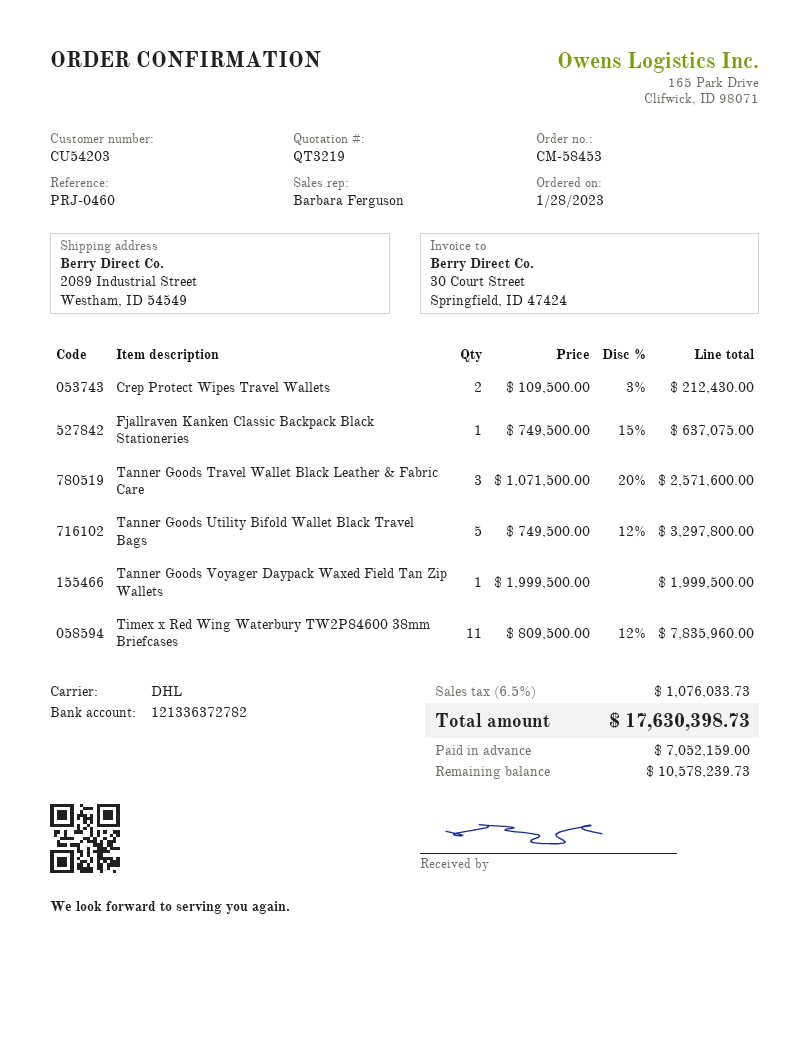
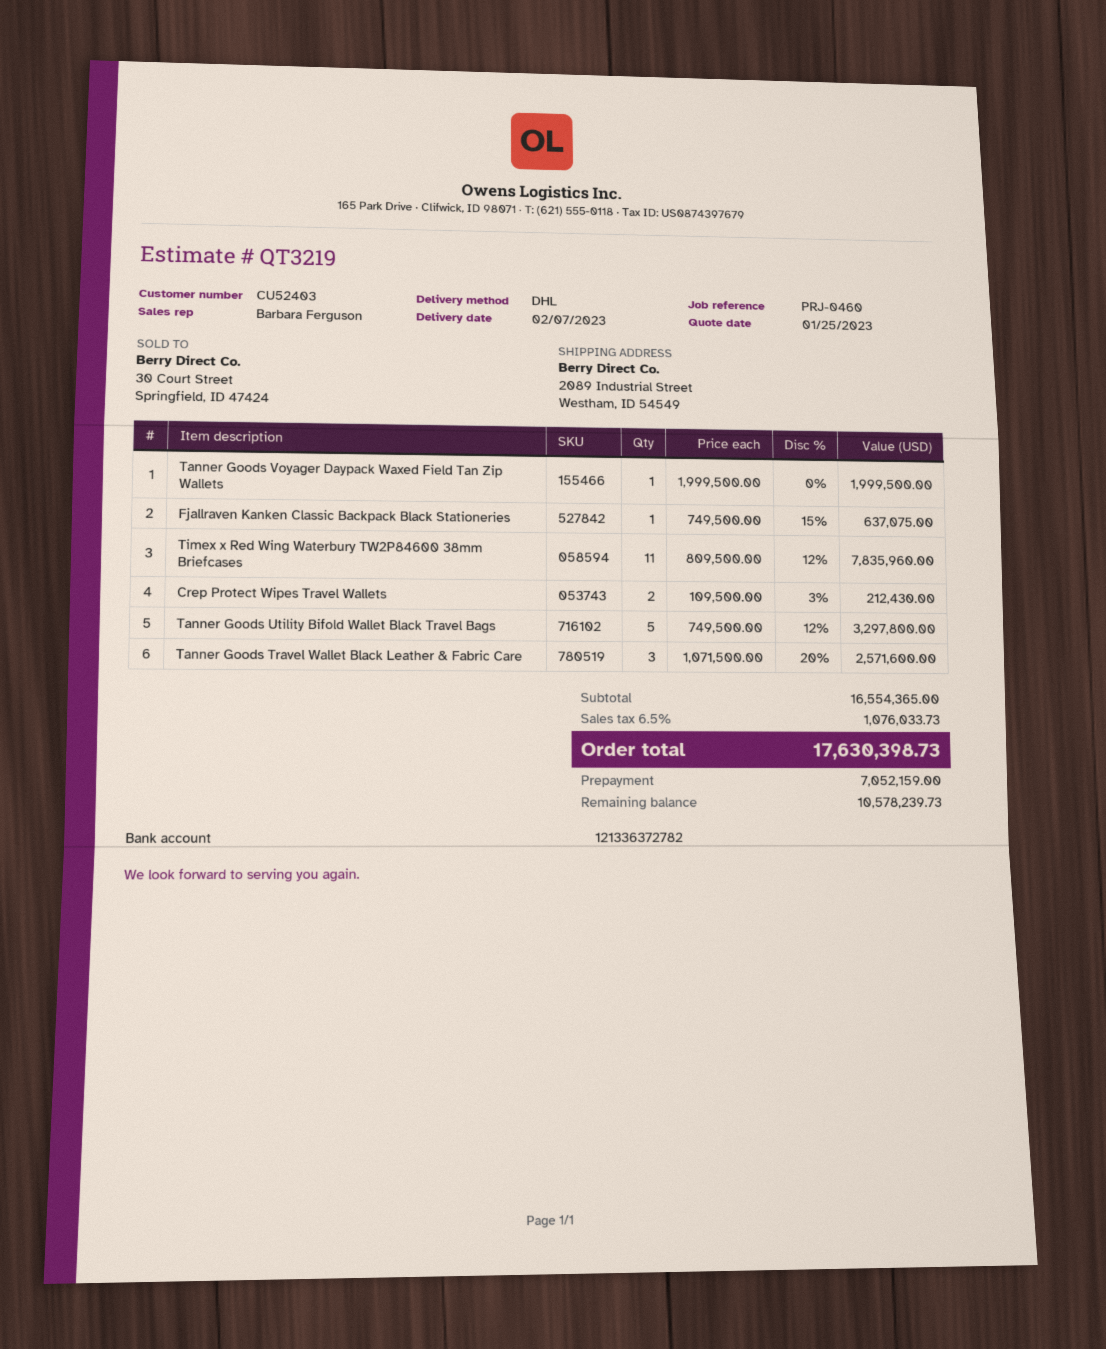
customer number: CU54203 -> CU52403

